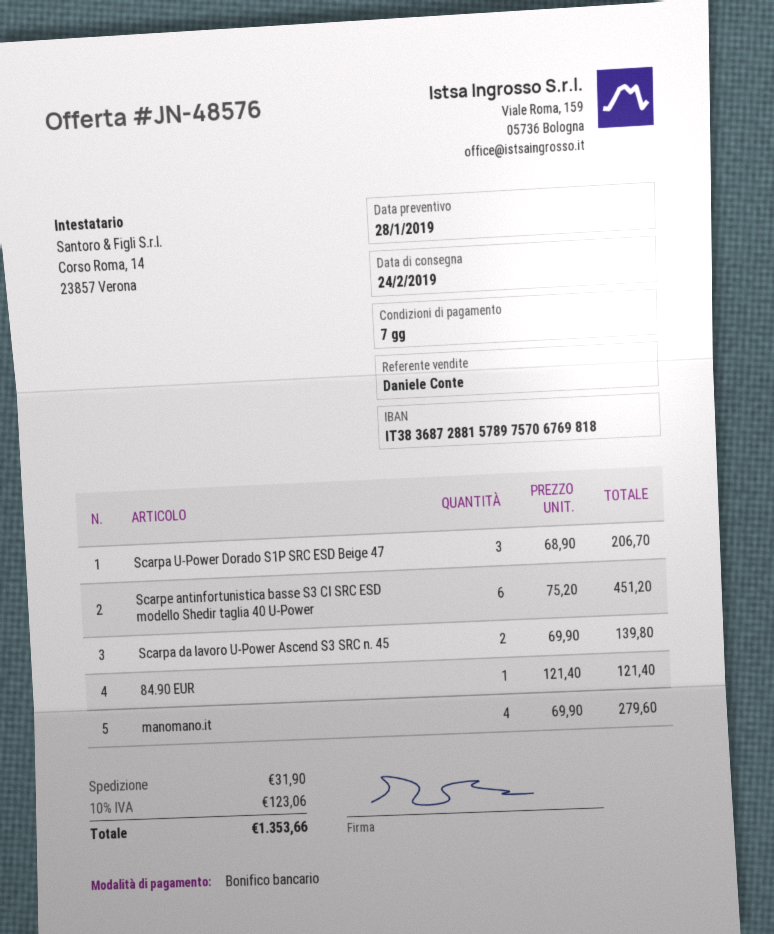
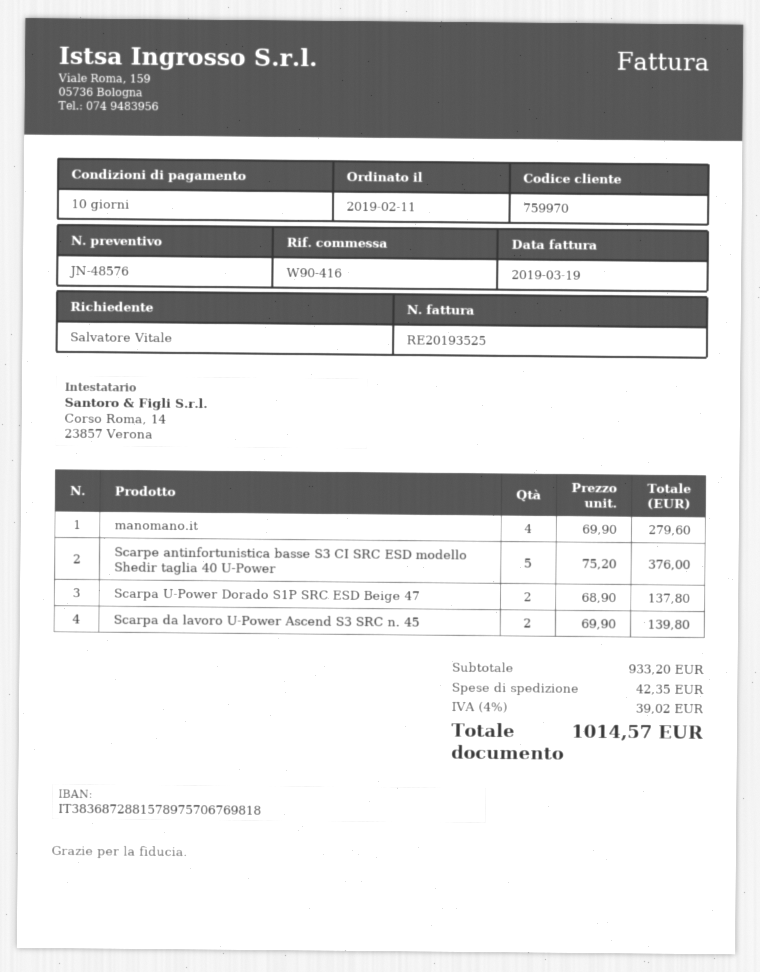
payment terms: 7 days -> 10 days
Scarpa U-Power Dorado S1P SRC ESD Beige 47: 3 x 68.90 = 206.70 -> 2 x 68.90 = 137.80
Scarpe antinfortunistica basse S3 CI SRC ESD modello Shedir taglia 40 U-Power: 6 x 75.20 = 451.20 -> 5 x 75.20 = 376.00
84.90 EUR: 1 x 121.40 = 121.40 -> none
shipping: 31.90 -> 42.35
tax: 10% = 123.06 -> 4% = 39.02
total: 1353.66 -> 1014.57

